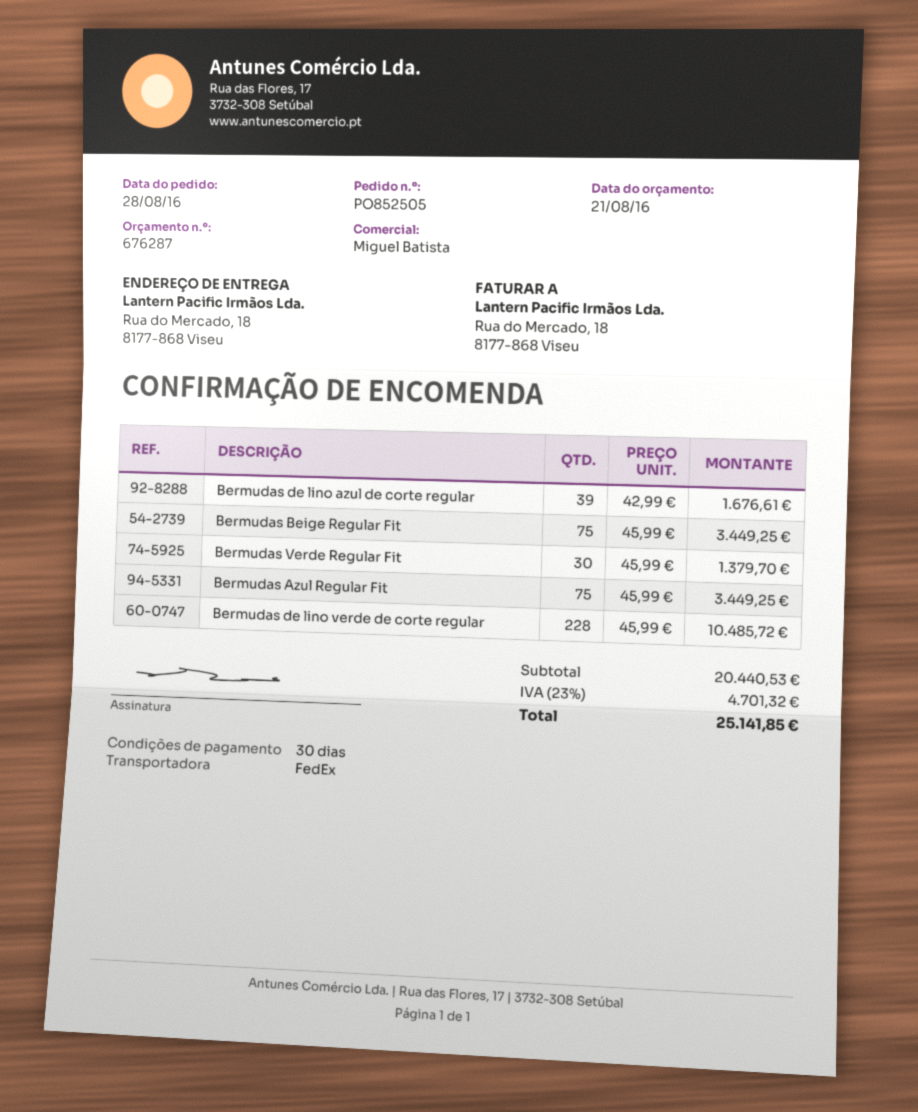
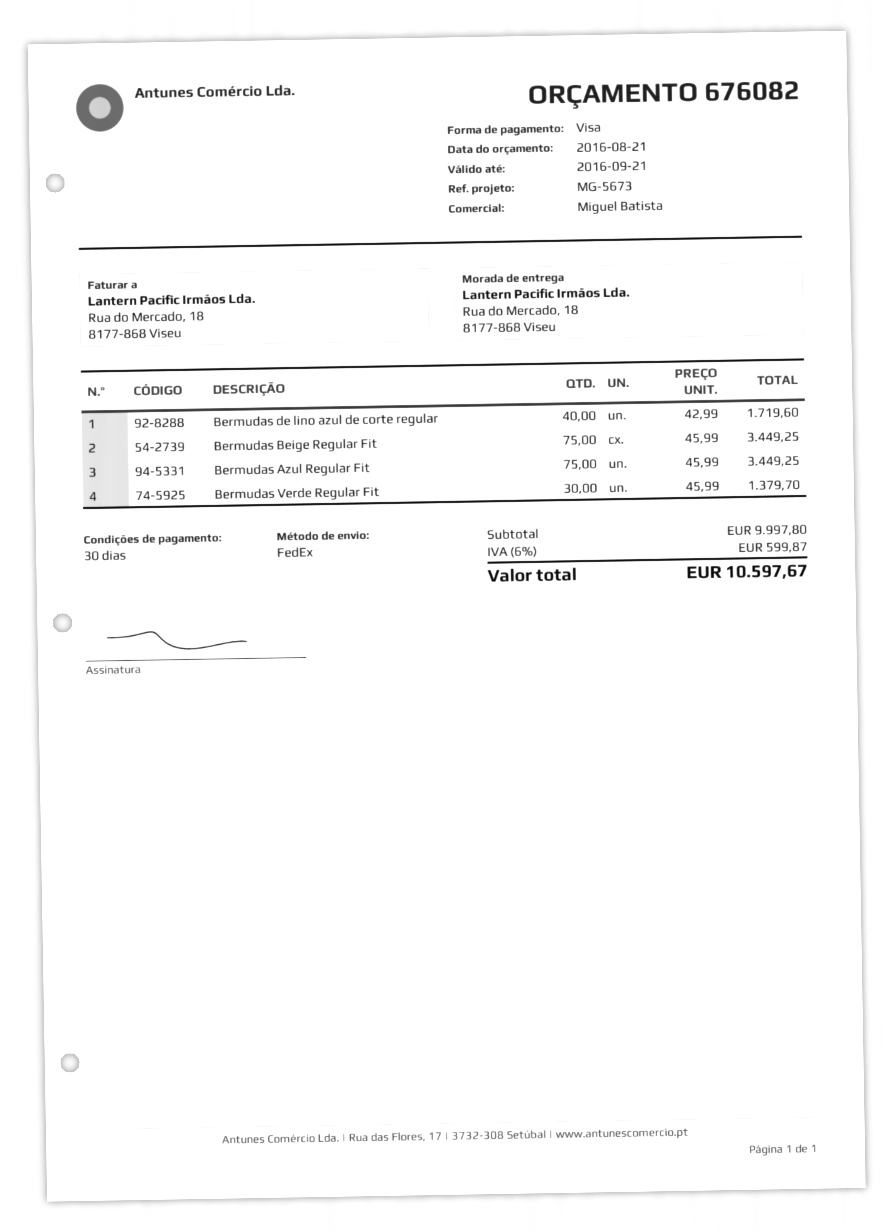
quote number: 676287 -> 676082
Bermudas de lino azul de corte regular: 39 x 42.99 = 1676.61 -> 40 x 42.99 = 1719.60
Bermudas de lino verde de corte regular: 228 x 45.99 = 10485.72 -> none
subtotal: 20440.53 -> 9997.80
tax: 23% = 4701.32 -> 6% = 599.87
total: 25141.85 -> 10597.67

